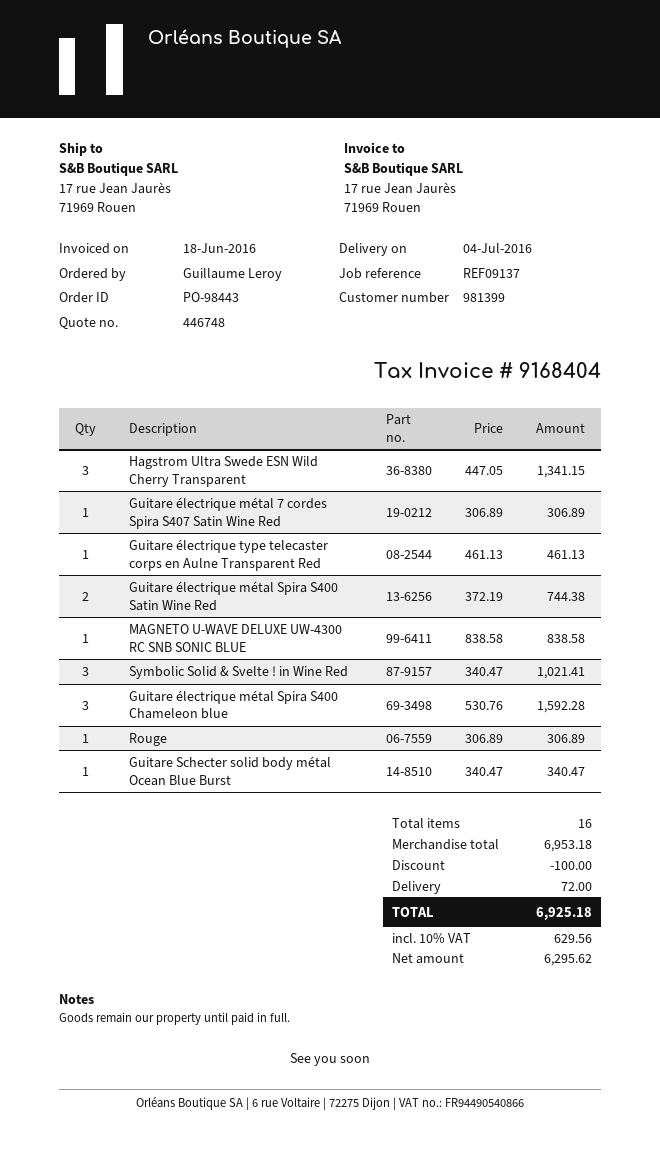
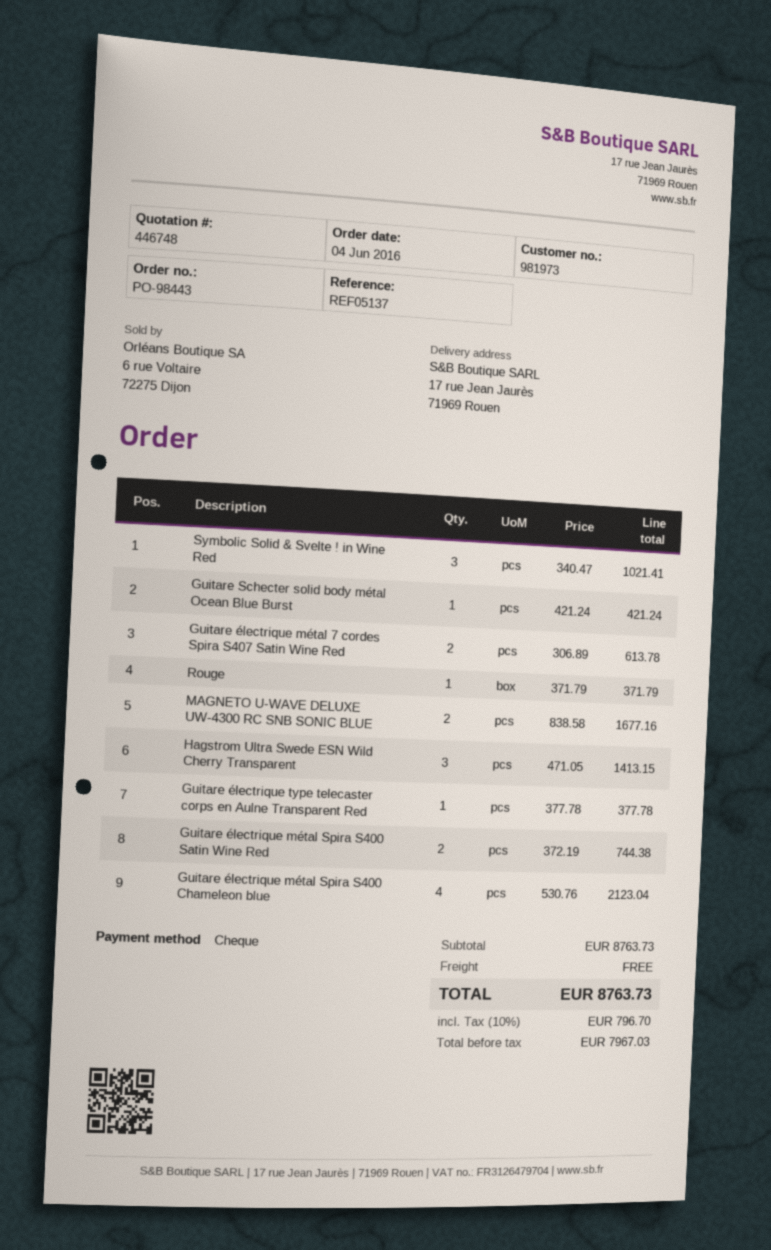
customer number: 981399 -> 981973
reference: REF09137 -> REF05137
Hagstrom Ultra Swede ESN Wild Cherry Transparent: 3 x 447.05 = 1341.15 -> 3 x 471.05 = 1413.15
Guitare électrique métal 7 cordes Spira S407 Satin Wine Red: 1 x 306.89 = 306.89 -> 2 x 306.89 = 613.78
Guitare électrique type telecaster corps en Aulne Transparent Red: 1 x 461.13 = 461.13 -> 1 x 377.78 = 377.78
MAGNETO U-WAVE DELUXE UW-4300 RC SNB SONIC BLUE: 1 x 838.58 = 838.58 -> 2 x 838.58 = 1677.16
Guitare électrique métal Spira S400 Chameleon blue: 3 x 530.76 = 1592.28 -> 4 x 530.76 = 2123.04
Rouge: 1 x 306.89 = 306.89 -> 1 x 371.79 = 371.79
Guitare Schecter solid body métal Ocean Blue Burst: 1 x 340.47 = 340.47 -> 1 x 421.24 = 421.24
subtotal: 6953.18 -> 8763.73
discount: 100.00 -> none
shipping: 72.00 -> 0.00
net: 6295.62 -> 7967.03
tax: 10% = 629.56 -> 10% = 796.70
total: 6925.18 -> 8763.73

